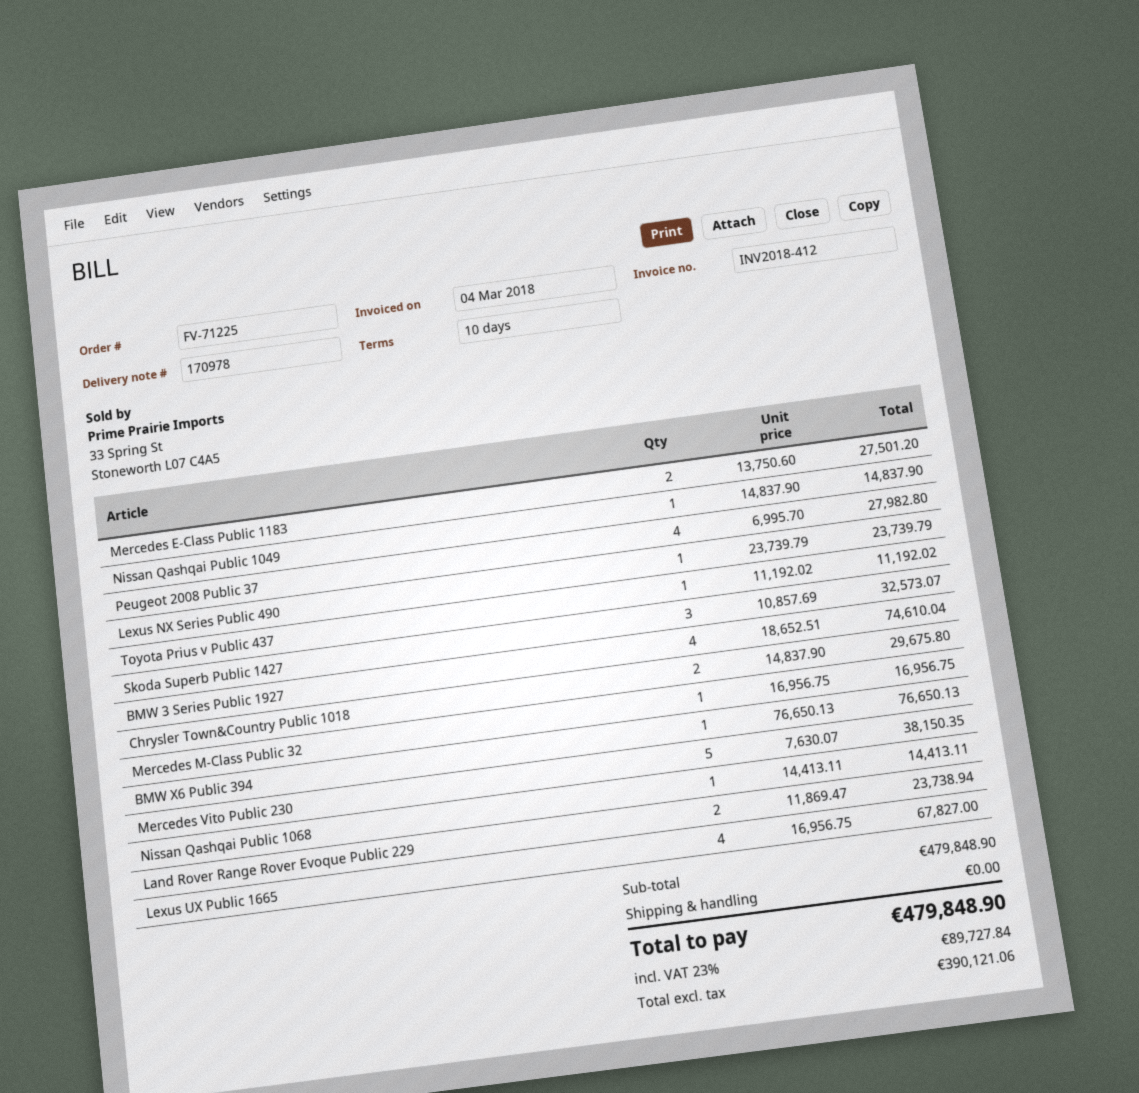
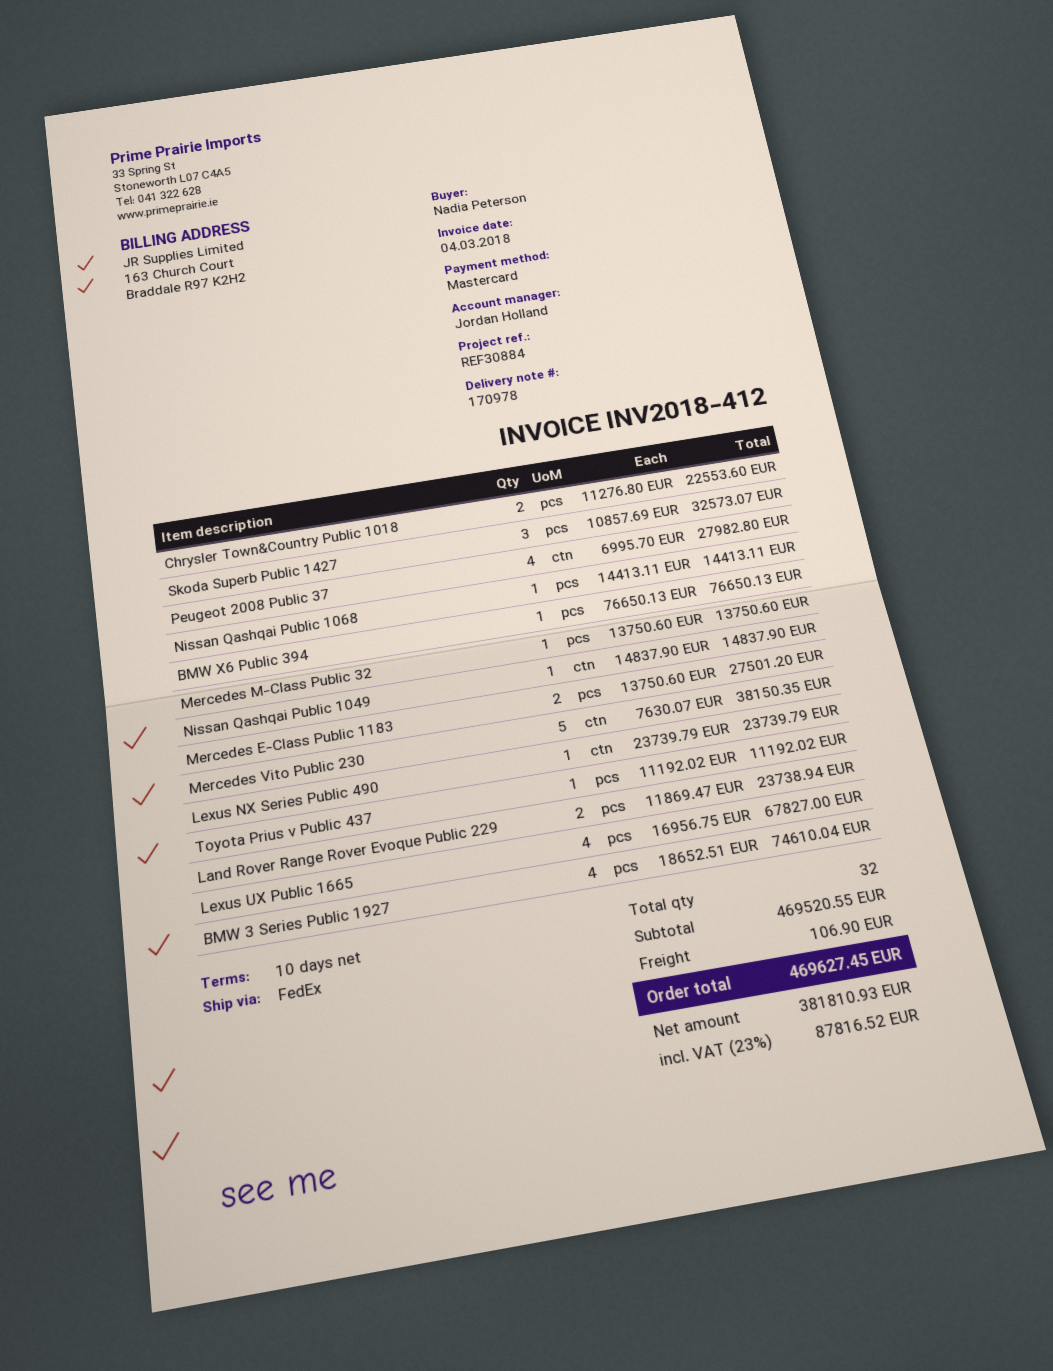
Chrysler Town&Country Public 1018: 2 x 14837.90 = 29675.80 -> 2 x 11276.80 = 22553.60
Mercedes M-Class Public 32: 1 x 16956.75 = 16956.75 -> 1 x 13750.60 = 13750.60
subtotal: 479848.90 -> 469520.55
shipping: 0.00 -> 106.90
net: 390121.06 -> 381810.93
tax: 23% = 89727.84 -> 23% = 87816.52
total: 479848.90 -> 469627.45

